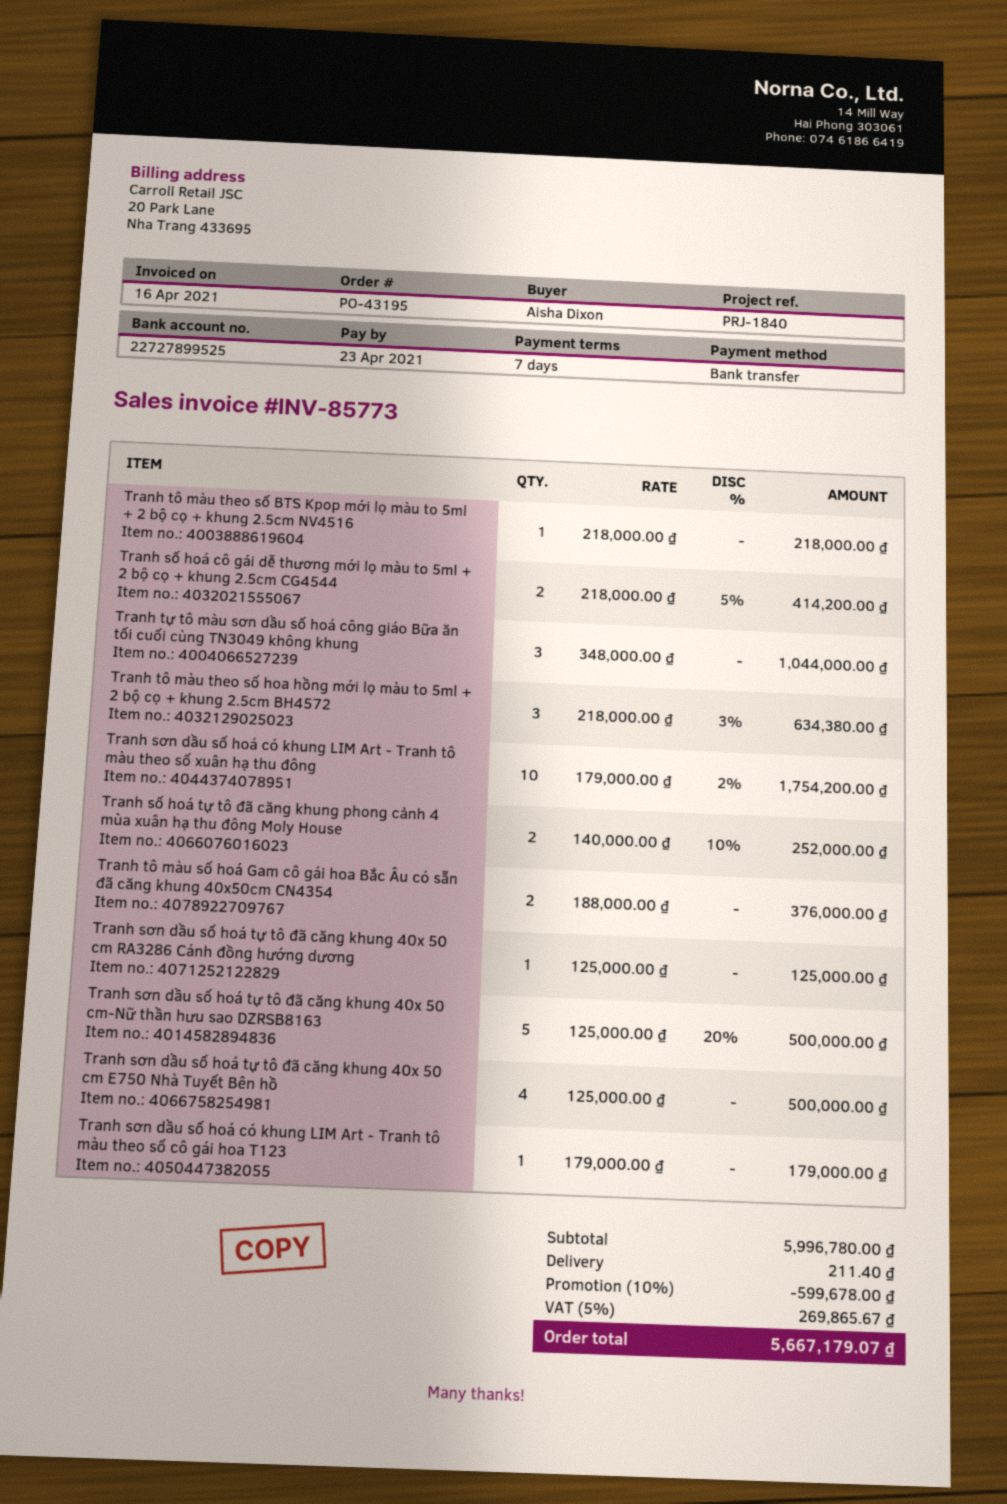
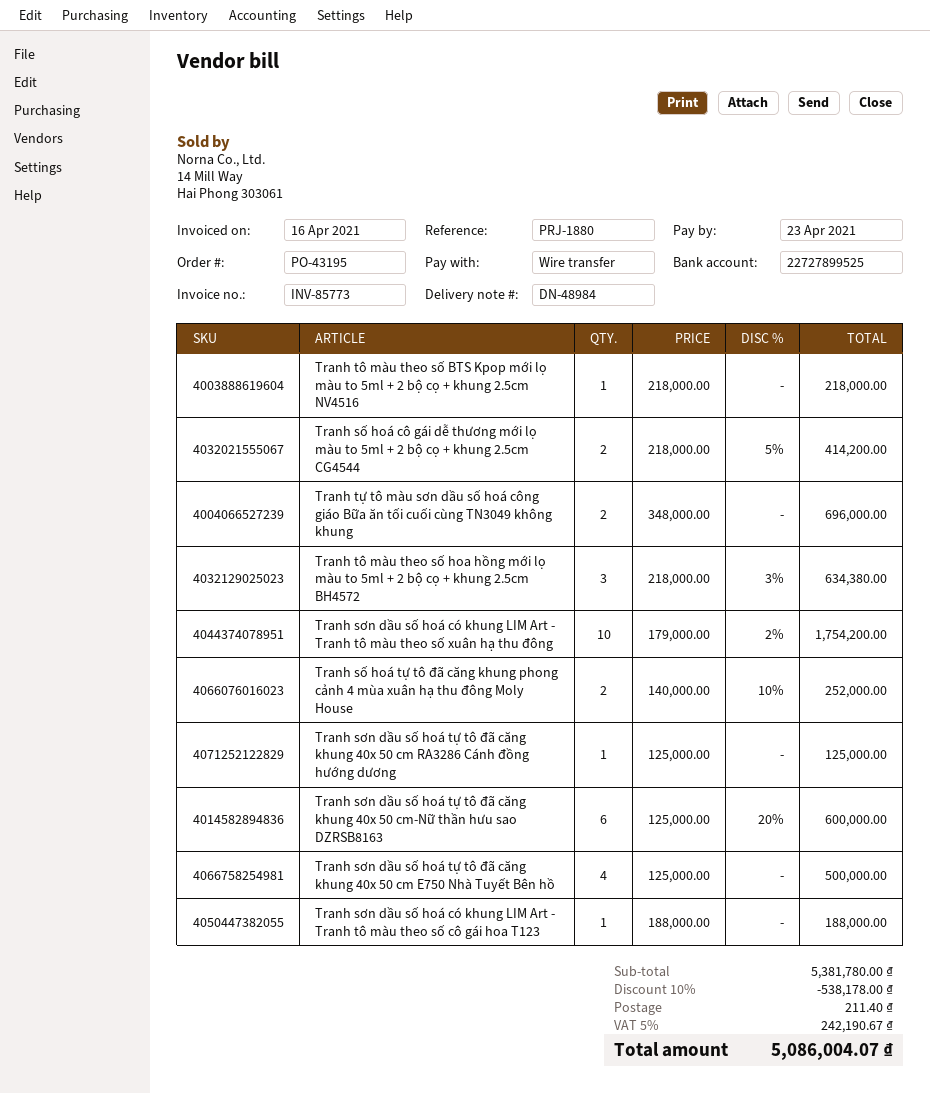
reference: PRJ-1840 -> PRJ-1880
Tranh tự tô màu sơn dầu số hoá công giáo Bữa ăn tối cuối cùng TN3049 không khung: 3 x 348000.00 = 1044000.00 -> 2 x 348000.00 = 696000.00
Tranh tô màu số hoá Gam cô gái hoa Bắc Âu có sẵn đã căng khung 40x50cm CN4354: 2 x 188000.00 = 376000.00 -> none
Tranh sơn dầu số hoá tự tô đã căng khung 40x 50 cm-Nữ thần hưu sao DZRSB8163: 5 x 125000.00 - 20% = 500000.00 -> 6 x 125000.00 - 20% = 600000.00
Tranh sơn dầu số hoá có khung LIM Art - Tranh tô màu theo số cô gái hoa T123: 1 x 179000.00 = 179000.00 -> 1 x 188000.00 = 188000.00
subtotal: 5996780.00 -> 5381780.00
discount: 10% = 599678.00 -> 10% = 538178.00
tax: 5% = 269865.67 -> 5% = 242190.67
total: 5667179.07 -> 5086004.07

